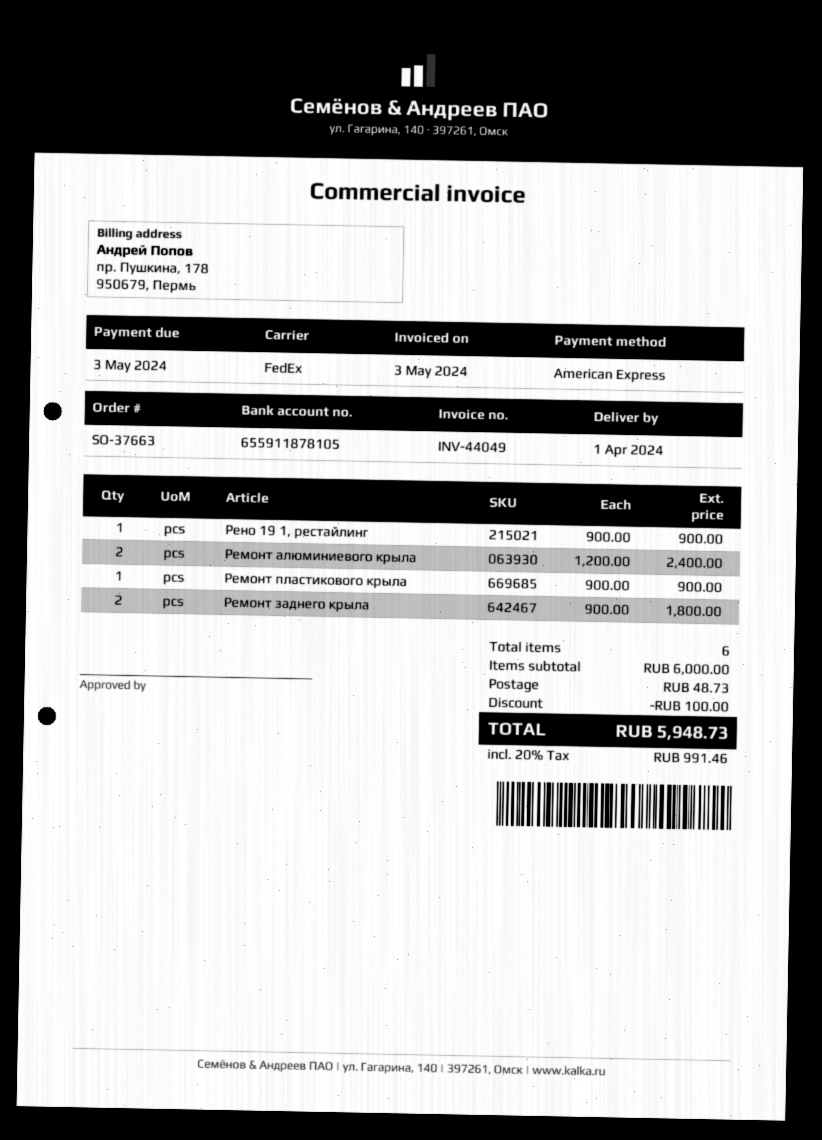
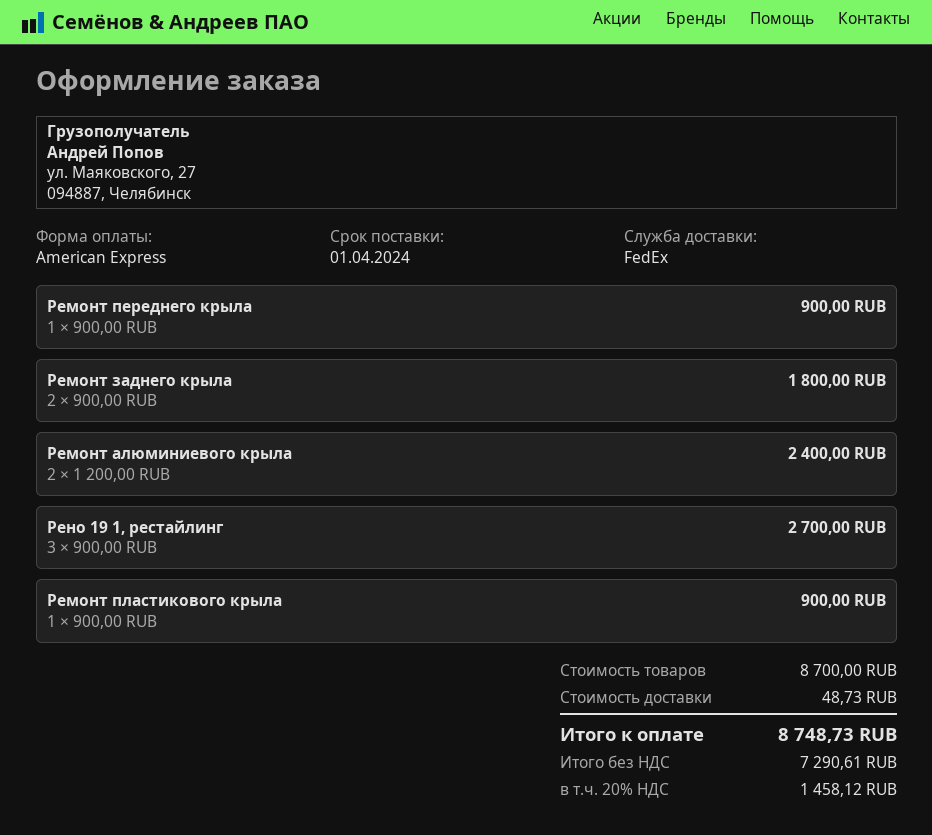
Рено 19 1, рестайлинг: 1 x 900.00 = 900.00 -> 3 x 900.00 = 2700.00
Ремонт переднего крыла: none -> 1 x 900.00 = 900.00
subtotal: 6000.00 -> 8700.00
discount: 100.00 -> none
tax: 20% = 991.46 -> 20% = 1458.12
total: 5948.73 -> 8748.73

